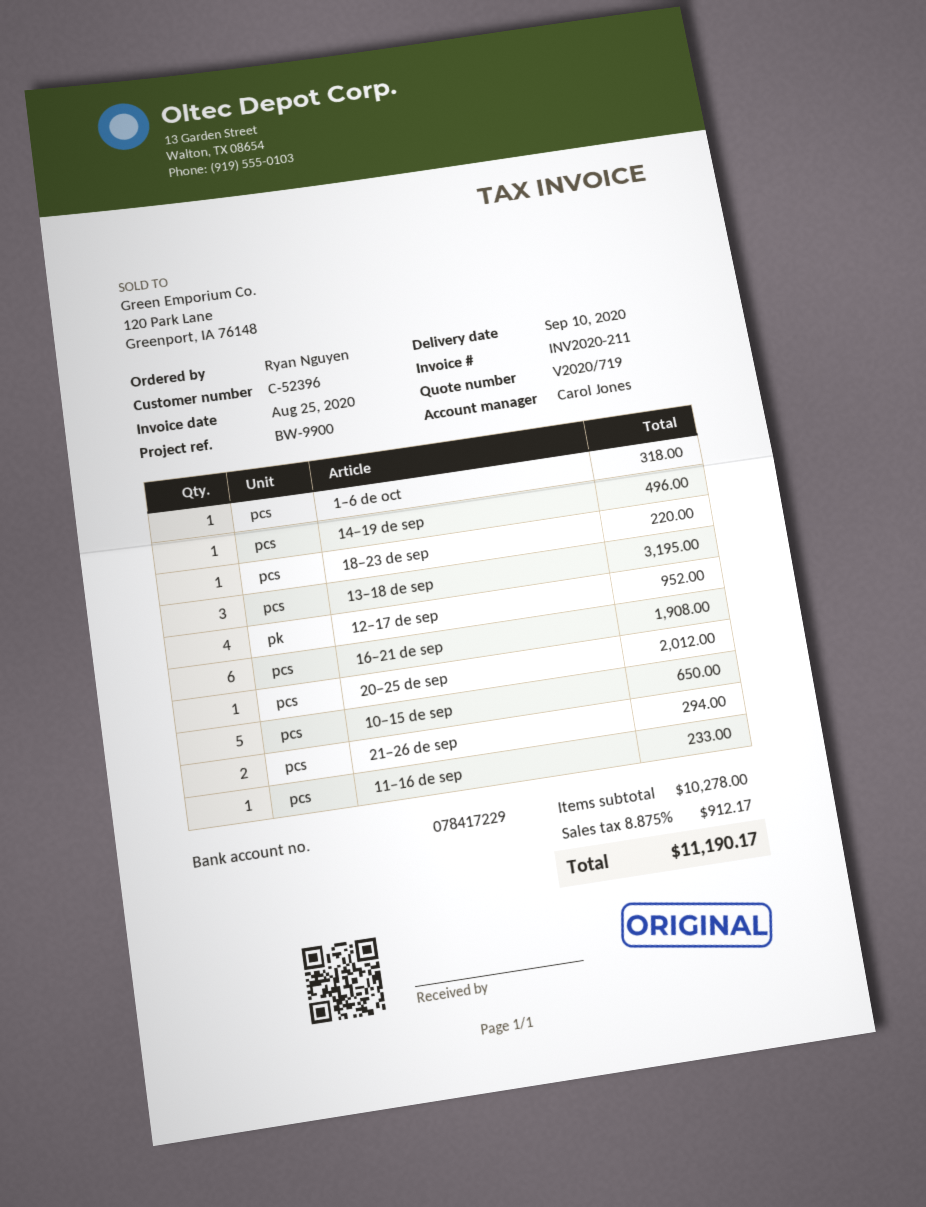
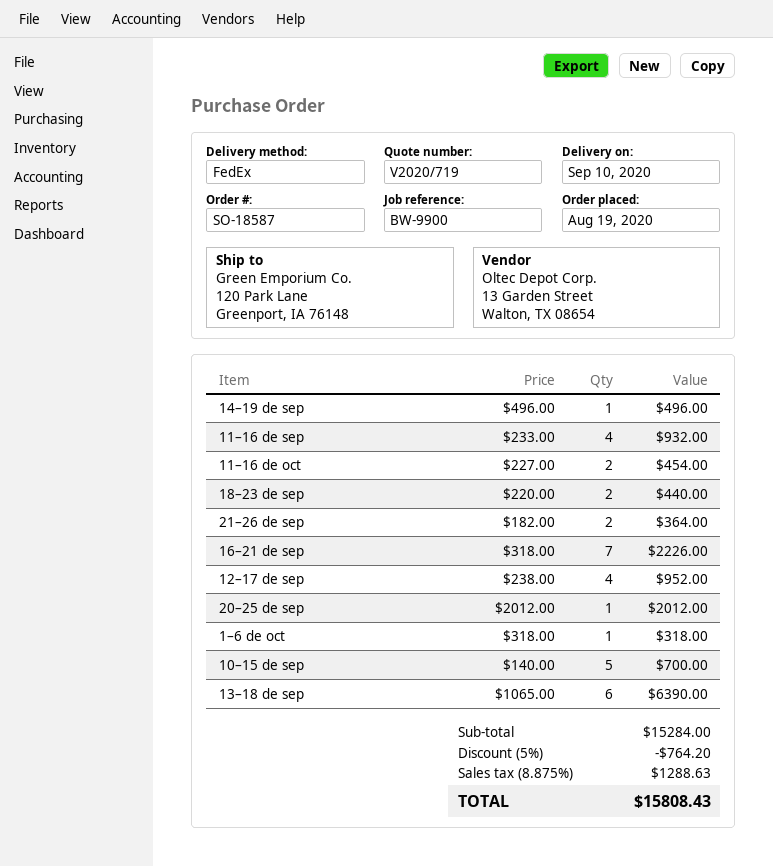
18–23 de sep: 1 for 220.00 -> 2 for 440.00
13–18 de sep: 3 for 3195.00 -> 6 for 6390.00
16–21 de sep: 6 for 1908.00 -> 7 for 2226.00
10–15 de sep: 5 for 650.00 -> 5 for 700.00
21–26 de sep: 2 for 294.00 -> 2 for 364.00
11–16 de sep: 1 for 233.00 -> 4 for 932.00
11–16 de oct: none -> 2 for 454.00
subtotal: 10278.00 -> 15284.00
discount: none -> 5% = 764.20
tax: 8.875% = 912.17 -> 8.875% = 1288.63
total: 11190.17 -> 15808.43

